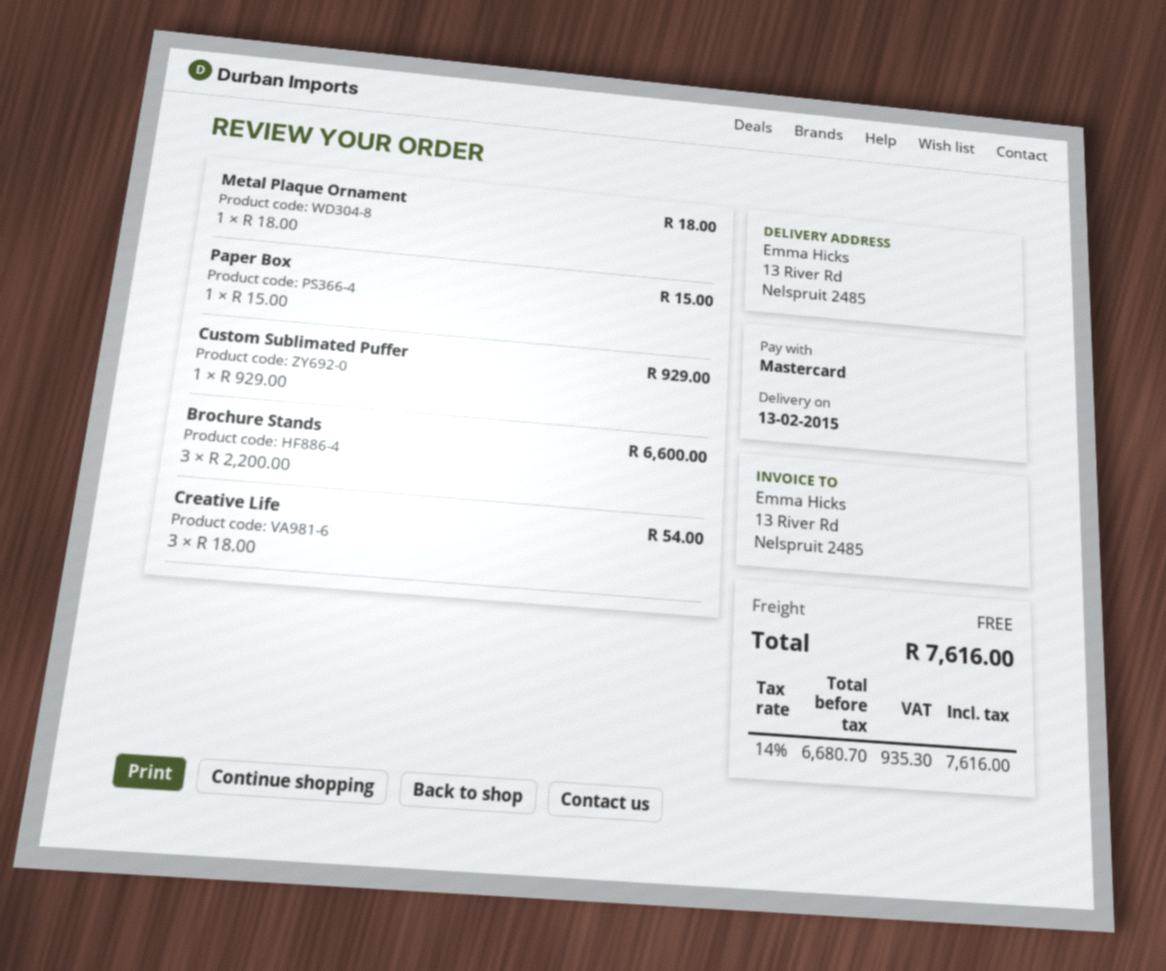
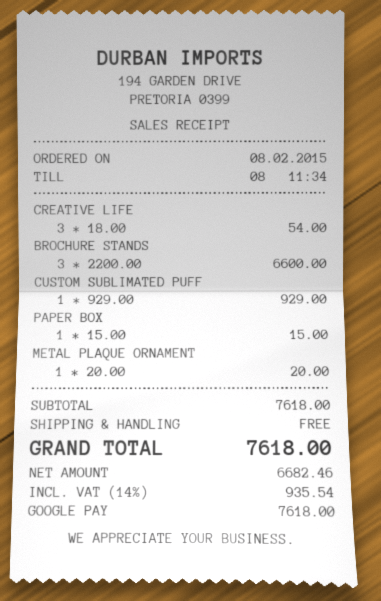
payment method: Mastercard -> Google Pay
Metal Plaque Ornament: 1 x 18.00 = 18.00 -> 1 x 20.00 = 20.00
net: 6680.70 -> 6682.46
tax: 14% = 935.30 -> 14% = 935.54
total: 7616.00 -> 7618.00

